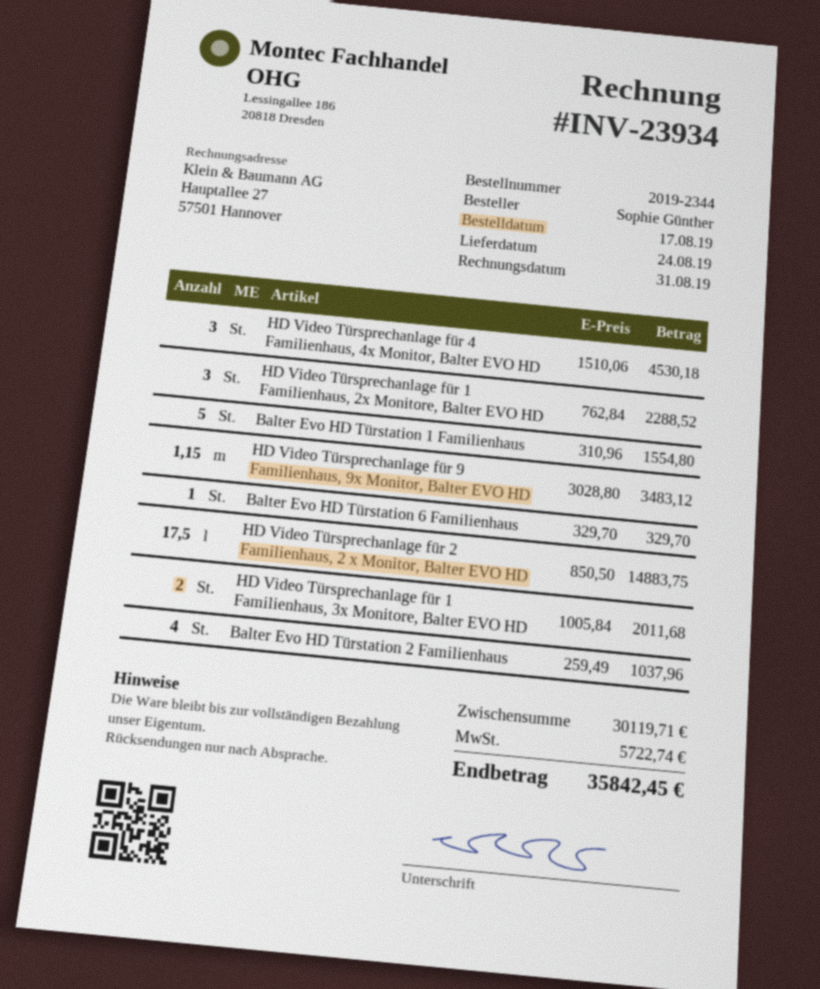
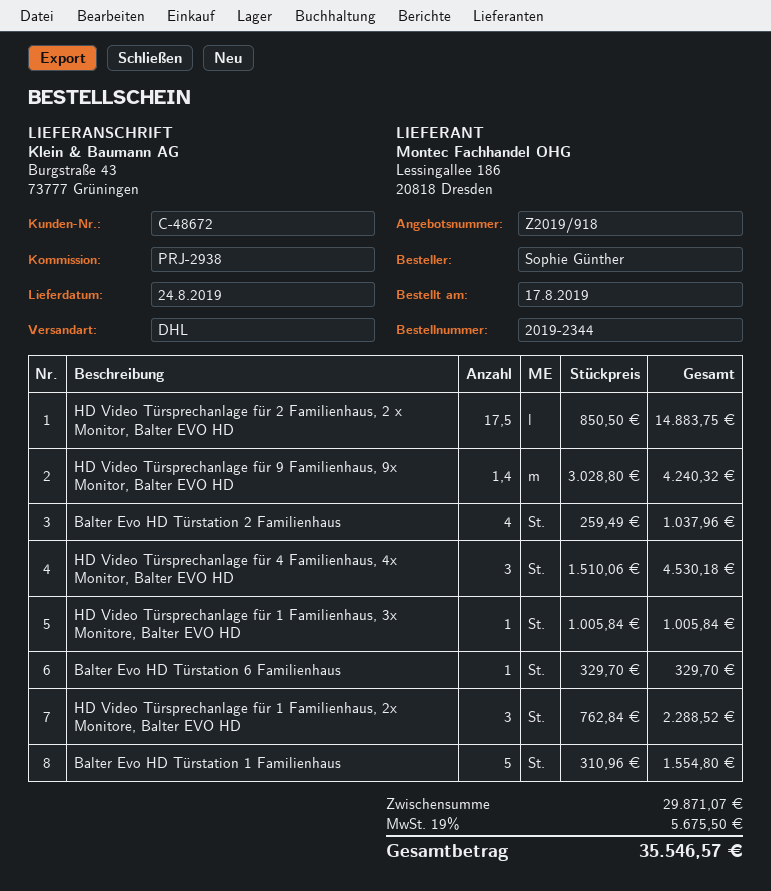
HD Video Türsprechanlage für 9 Familienhaus, 9x Monitor, Balter EVO HD: 1.15 x 3028.80 = 3483.12 -> 1.4 x 3028.80 = 4240.32
HD Video Türsprechanlage für 1 Familienhaus, 3x Monitore, Balter EVO HD: 2 x 1005.84 = 2011.68 -> 1 x 1005.84 = 1005.84
subtotal: 30119.71 -> 29871.07
tax: 5722.74 -> 5675.50
total: 35842.45 -> 35546.57

